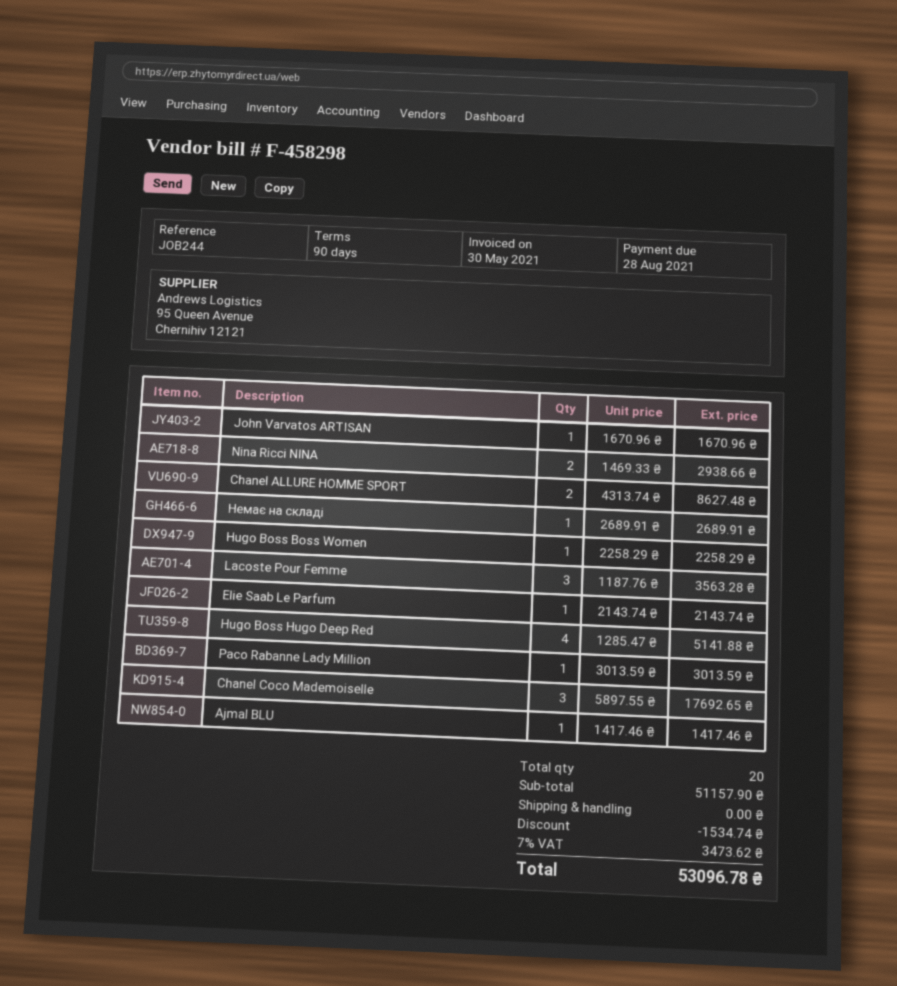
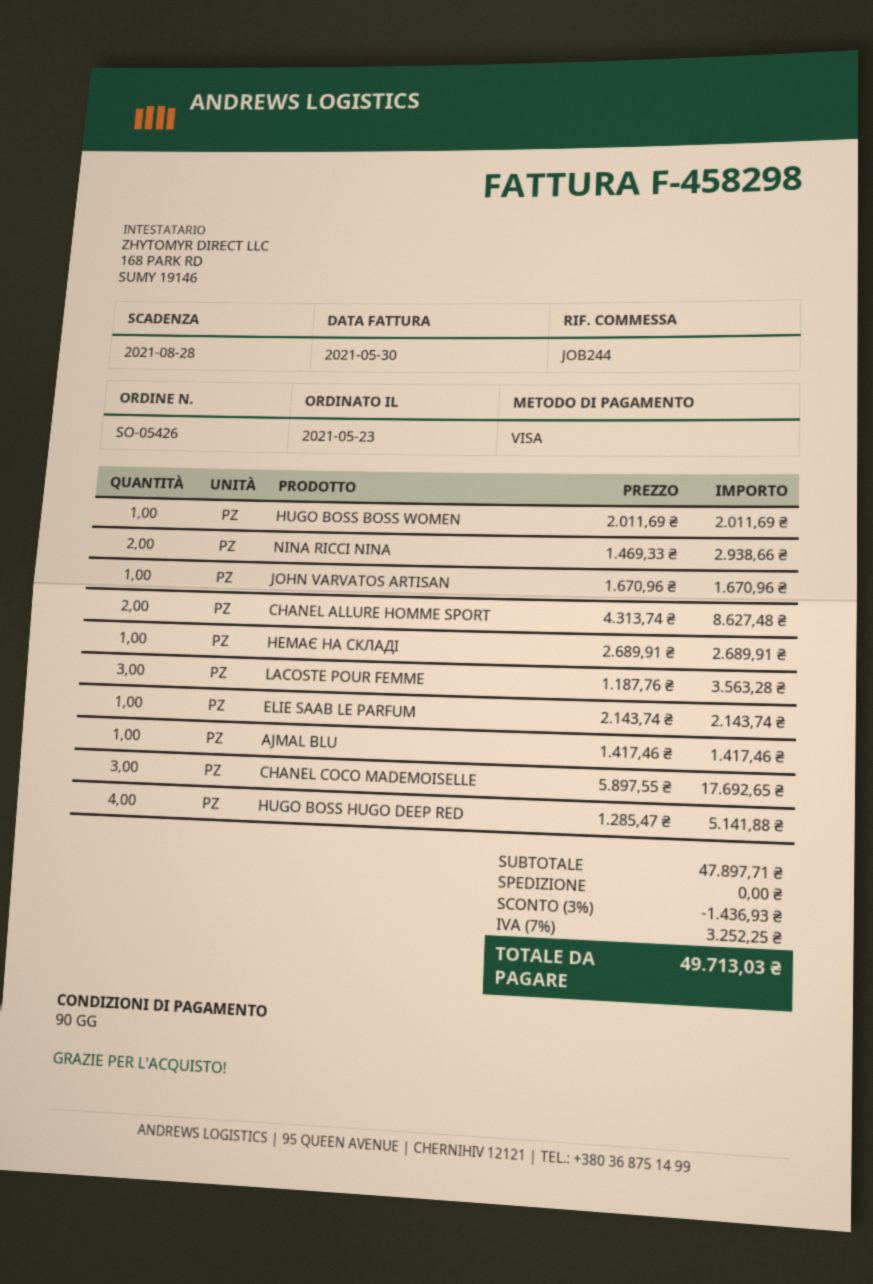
Hugo Boss Boss Women: 1 x 2258.29 = 2258.29 -> 1 x 2011.69 = 2011.69
Paco Rabanne Lady Million: 1 x 3013.59 = 3013.59 -> none
subtotal: 51157.90 -> 47897.71
discount: 1534.74 -> 1436.93
tax: 7% = 3473.62 -> 7% = 3252.25
total: 53096.78 -> 49713.03

